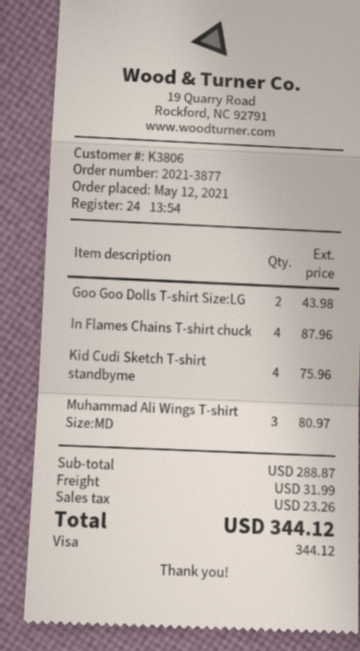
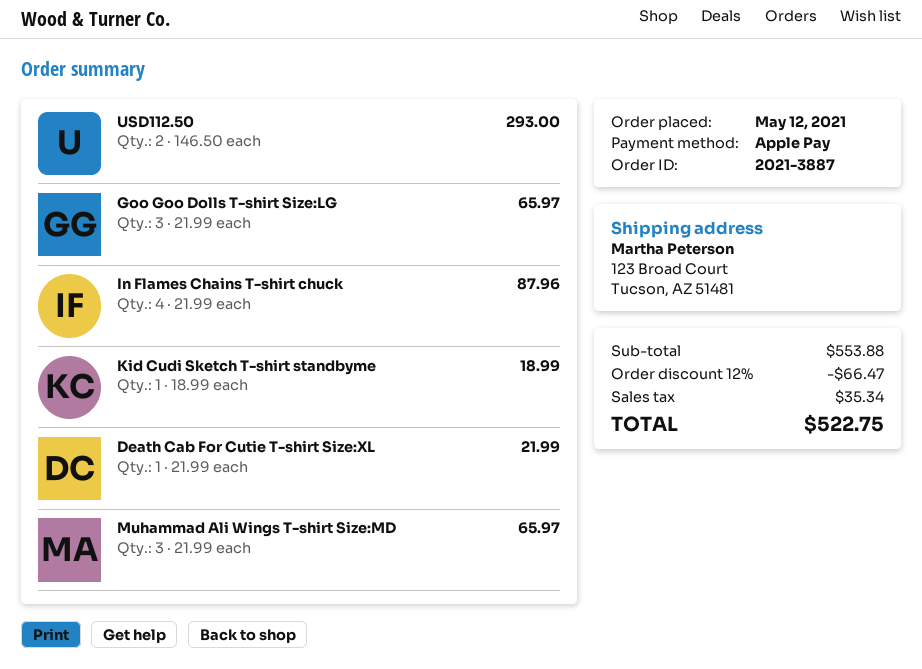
order number: 2021-3877 -> 2021-3887
payment method: Visa -> Apple Pay
Goo Goo Dolls T-shirt Size:LG: 2 for 43.98 -> 3 for 65.97
Kid Cudi Sketch T-shirt standbyme: 4 for 75.96 -> 1 for 18.99
Muhammad Ali Wings T-shirt Size:MD: 3 for 80.97 -> 3 for 65.97
USD112.50: none -> 2 for 293.00
Death Cab For Cutie T-shirt Size:XL: none -> 1 for 21.99
subtotal: 288.87 -> 553.88
discount: none -> 12% = 66.47
shipping: 31.99 -> none
tax: 23.26 -> 35.34
total: 344.12 -> 522.75

